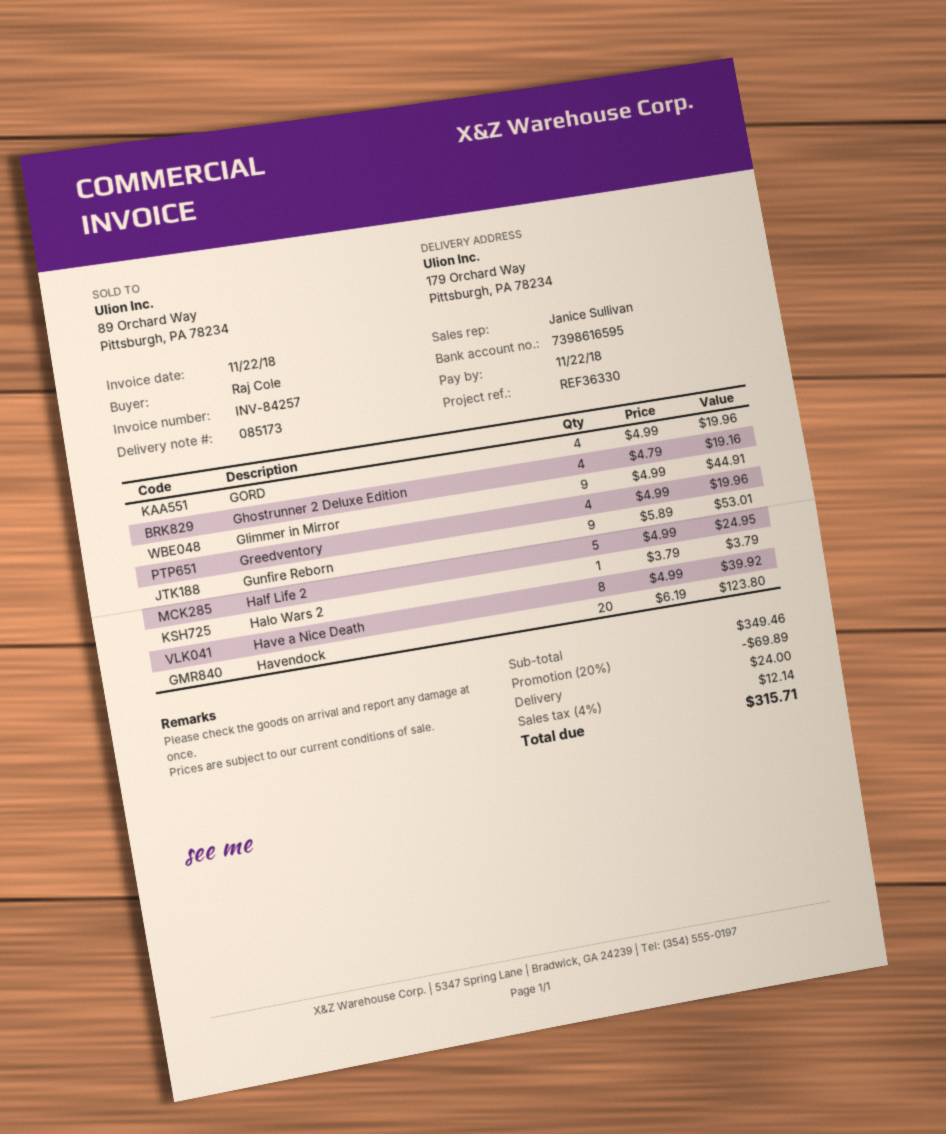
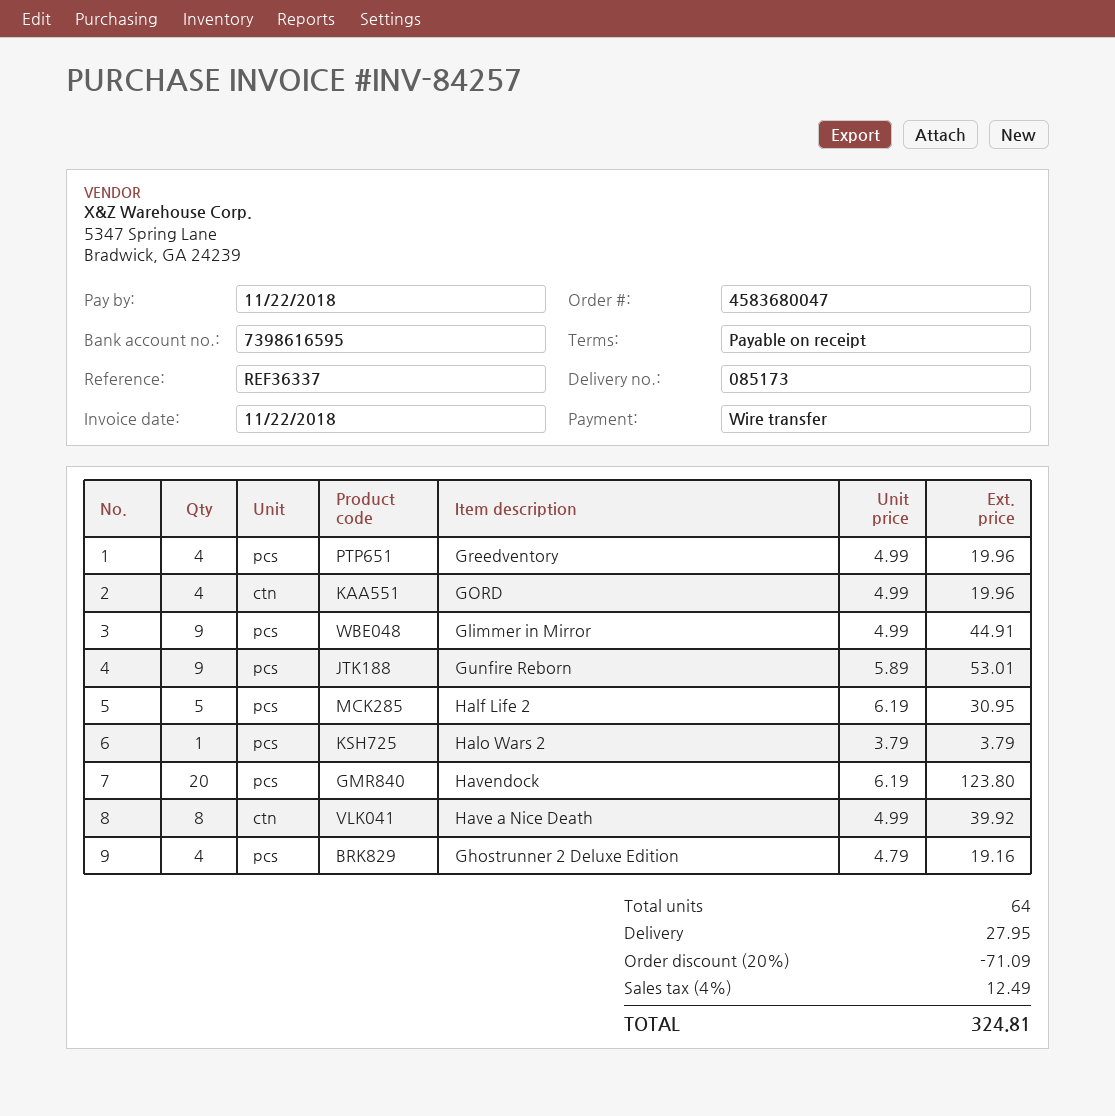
reference: REF36330 -> REF36337
Half Life 2: 5 x 4.99 = 24.95 -> 5 x 6.19 = 30.95
discount: 20% = 69.89 -> 20% = 71.09
shipping: 24.00 -> 27.95
tax: 4% = 12.14 -> 4% = 12.49
total: 315.71 -> 324.81

